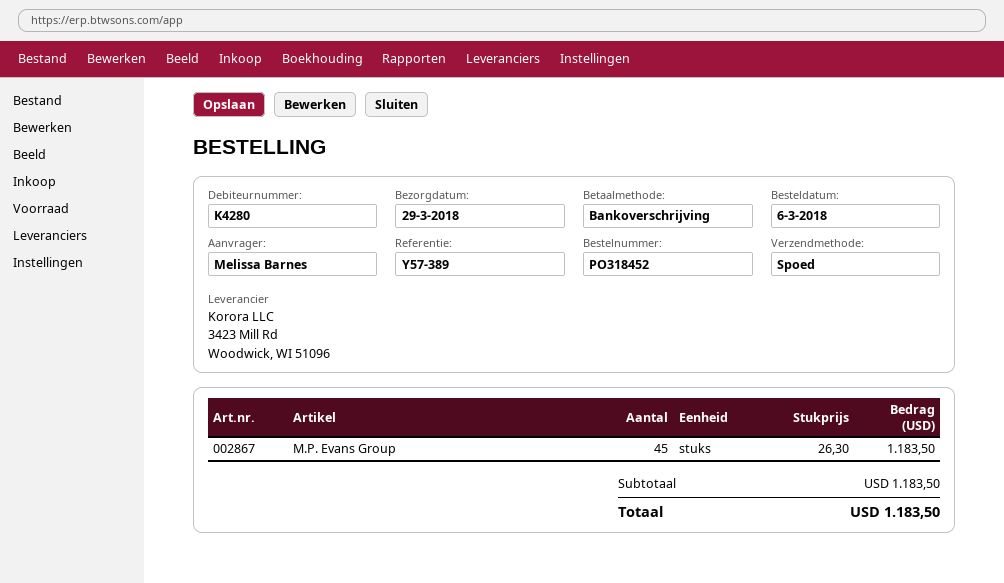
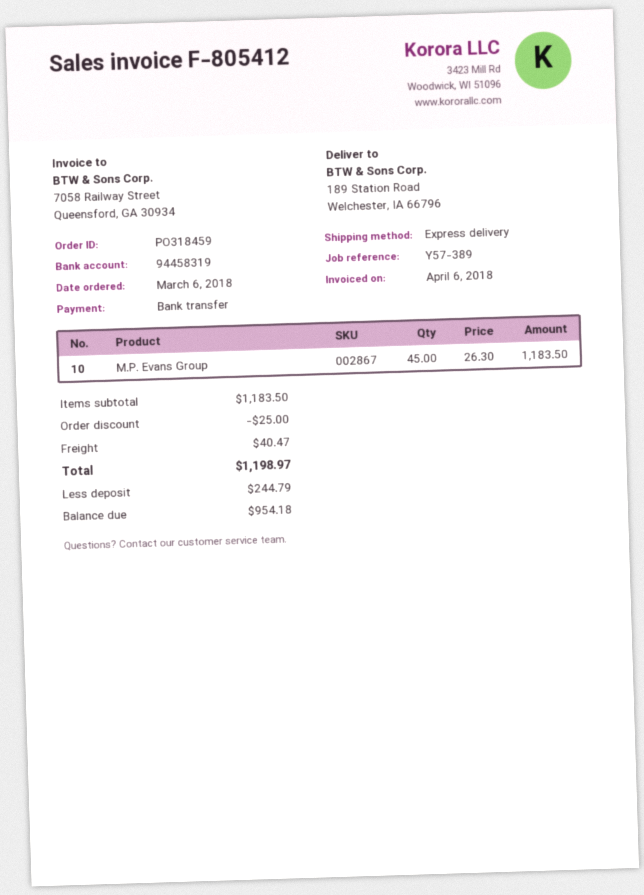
order number: PO318452 -> PO318459
discount: none -> 25.00
shipping: none -> 40.47
total: 1183.50 -> 1198.97

